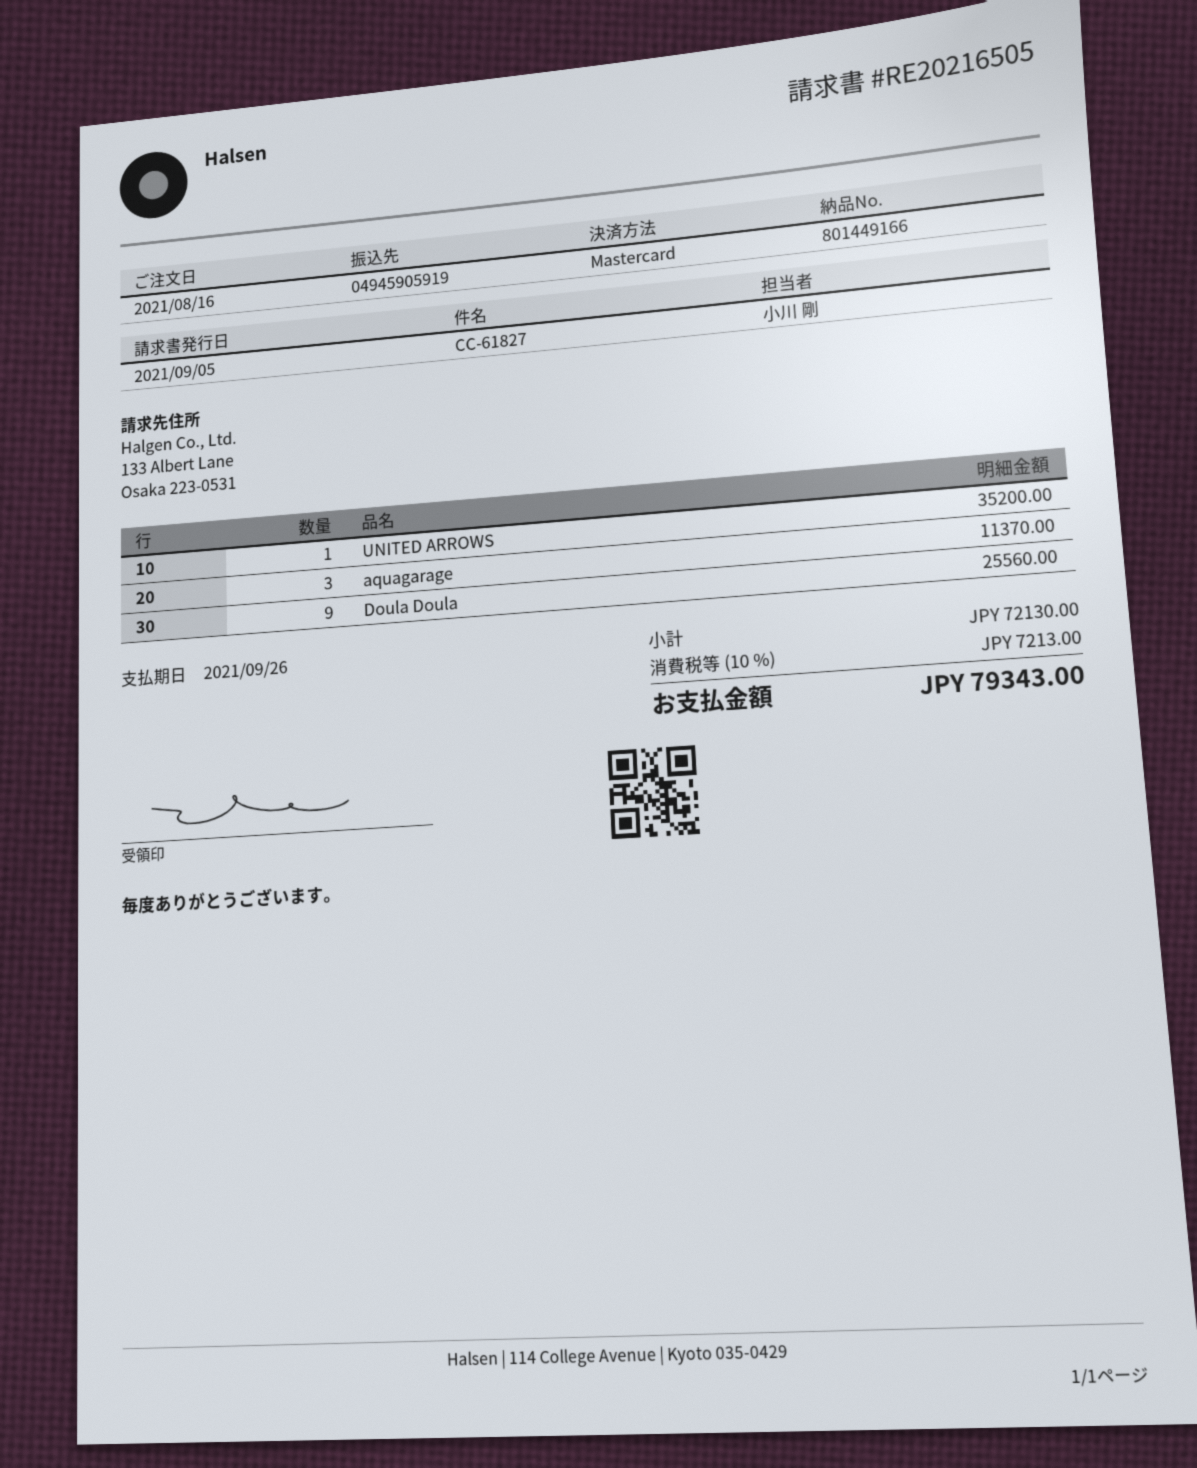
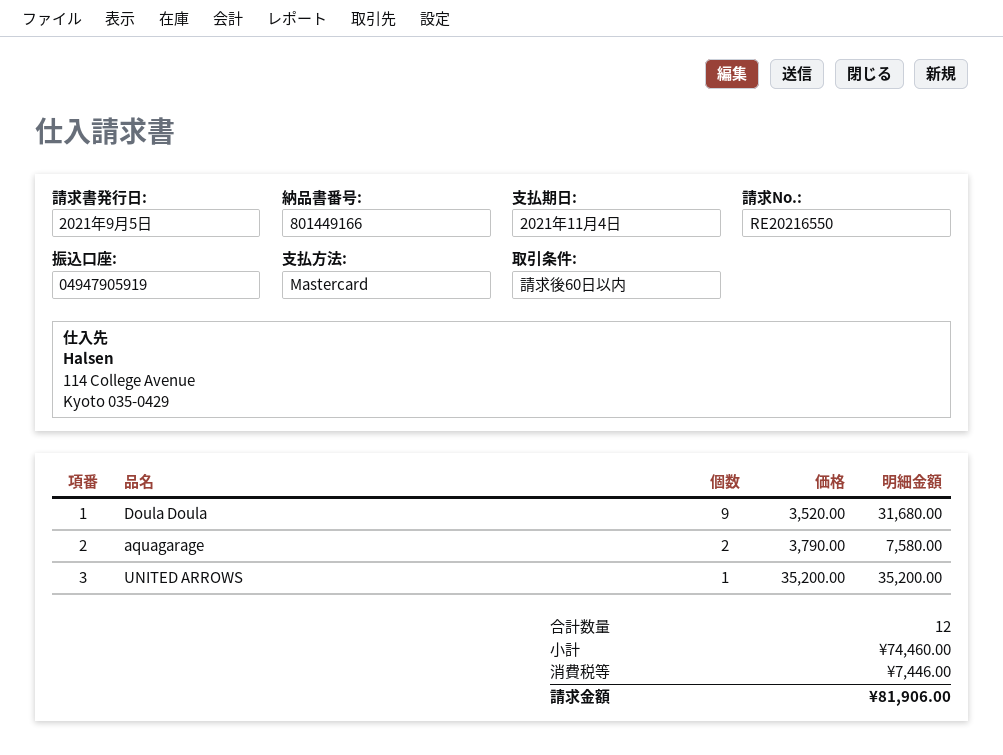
invoice number: RE20216505 -> RE20216550
due date: 2021-09-26 -> 2021-11-04
bank account: 04945905919 -> 04947905919
aquagarage: 3 for 11370.00 -> 2 for 7580.00
Doula Doula: 9 for 25560.00 -> 9 for 31680.00
subtotal: 72130.00 -> 74460.00
tax: 7213.00 -> 7446.00
total: 79343.00 -> 81906.00

